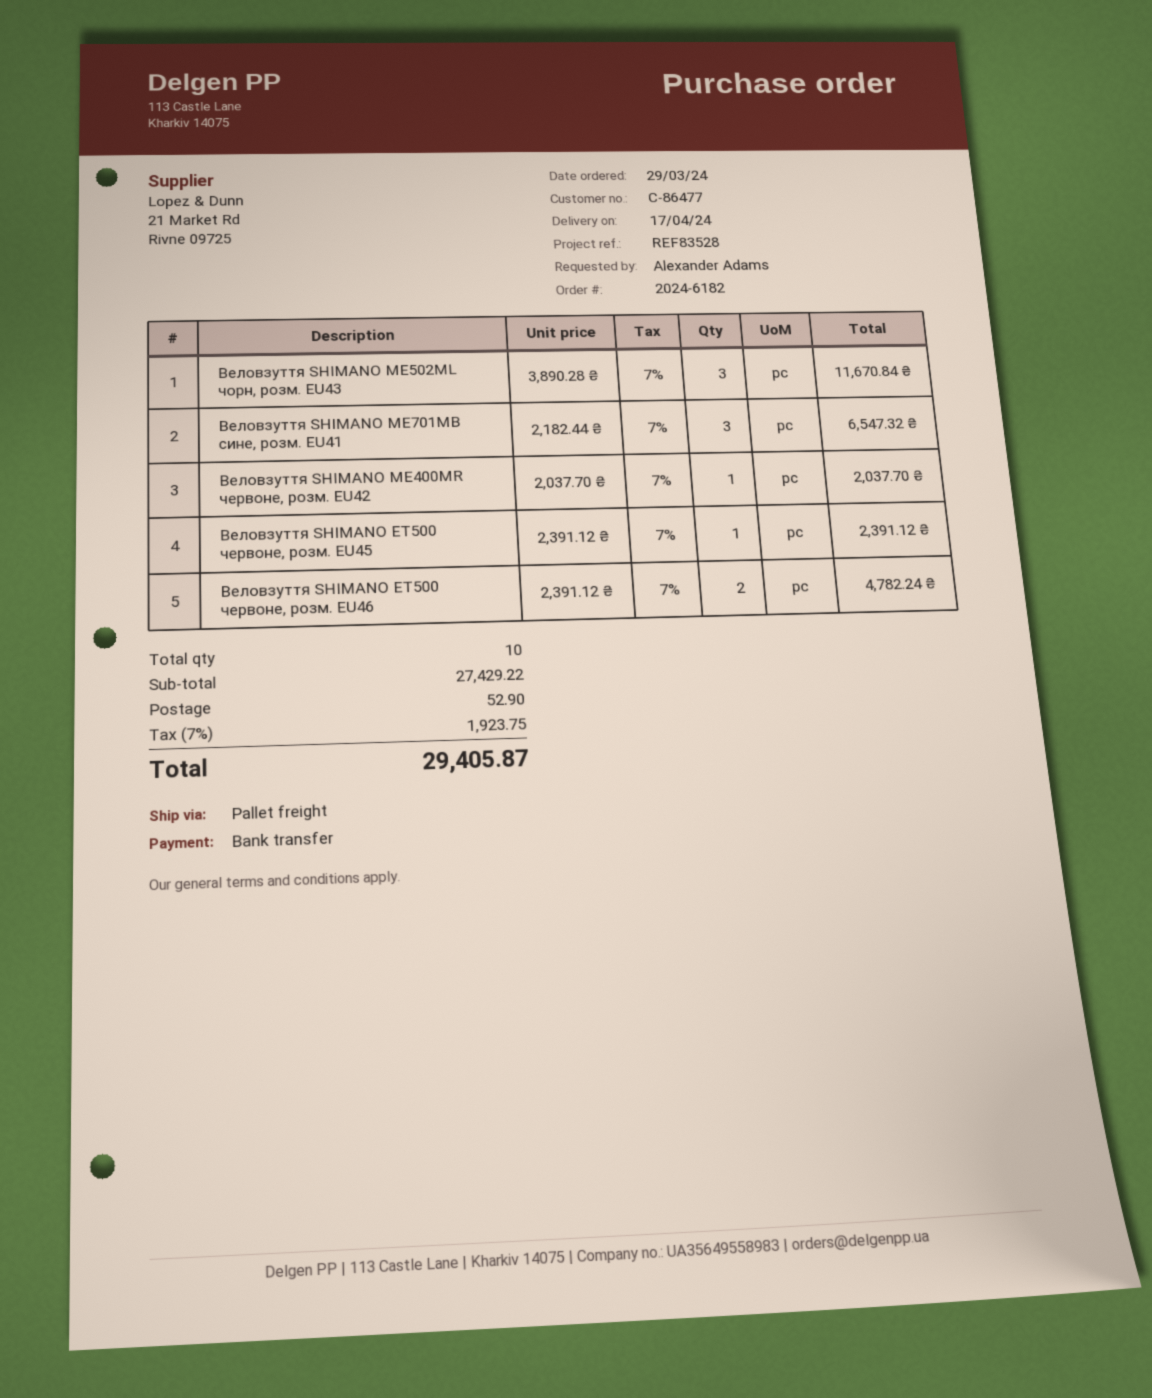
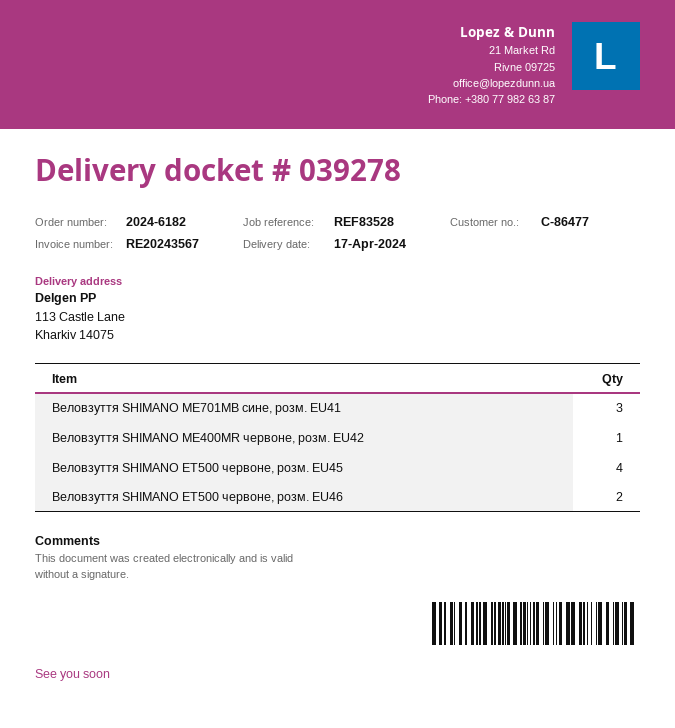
Веловзуття SHIMANO ME502ML чорн, розм. EU43: 3 -> none
Веловзуття SHIMANO ET500 червоне, розм. EU45: 1 -> 4

